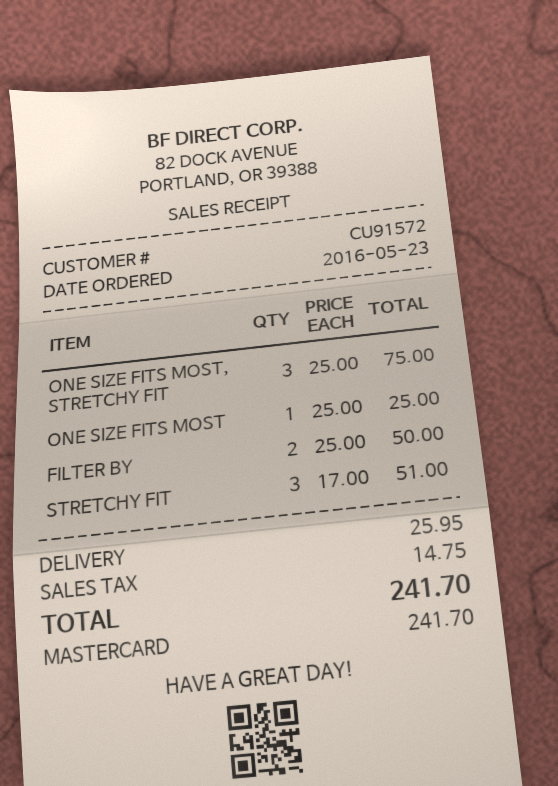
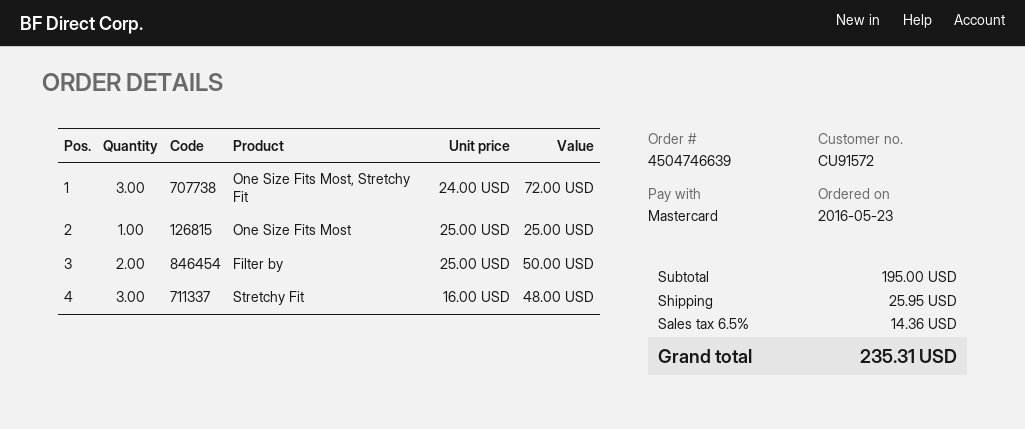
ONE SIZE FITS MOST, STRETCHY FIT: 3 x 25.00 = 75.00 -> 3 x 24.00 = 72.00
STRETCHY FIT: 3 x 17.00 = 51.00 -> 3 x 16.00 = 48.00
tax: 14.75 -> 14.36
total: 241.70 -> 235.31

